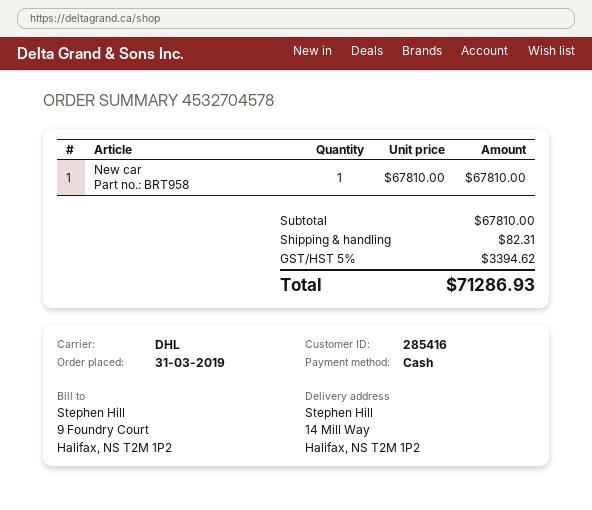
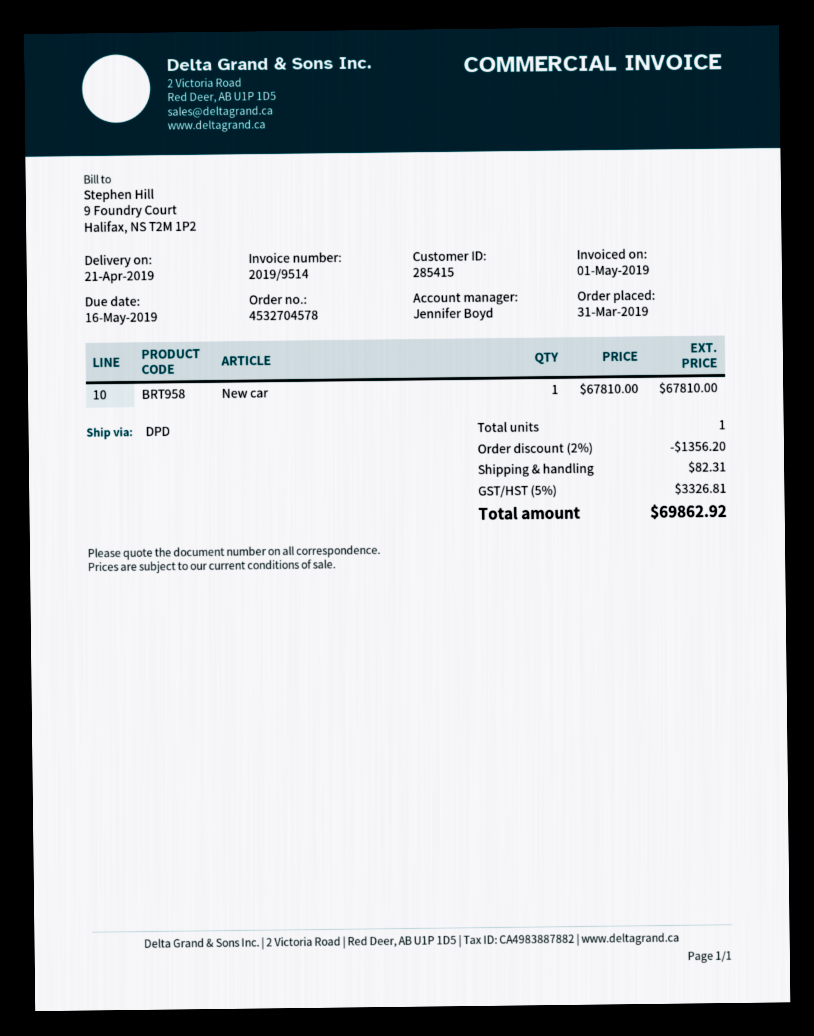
customer number: 285416 -> 285415
shipping method: DHL -> DPD
discount: none -> 2% = 1356.20
tax: 5% = 3394.62 -> 5% = 3326.81
total: 71286.93 -> 69862.92

